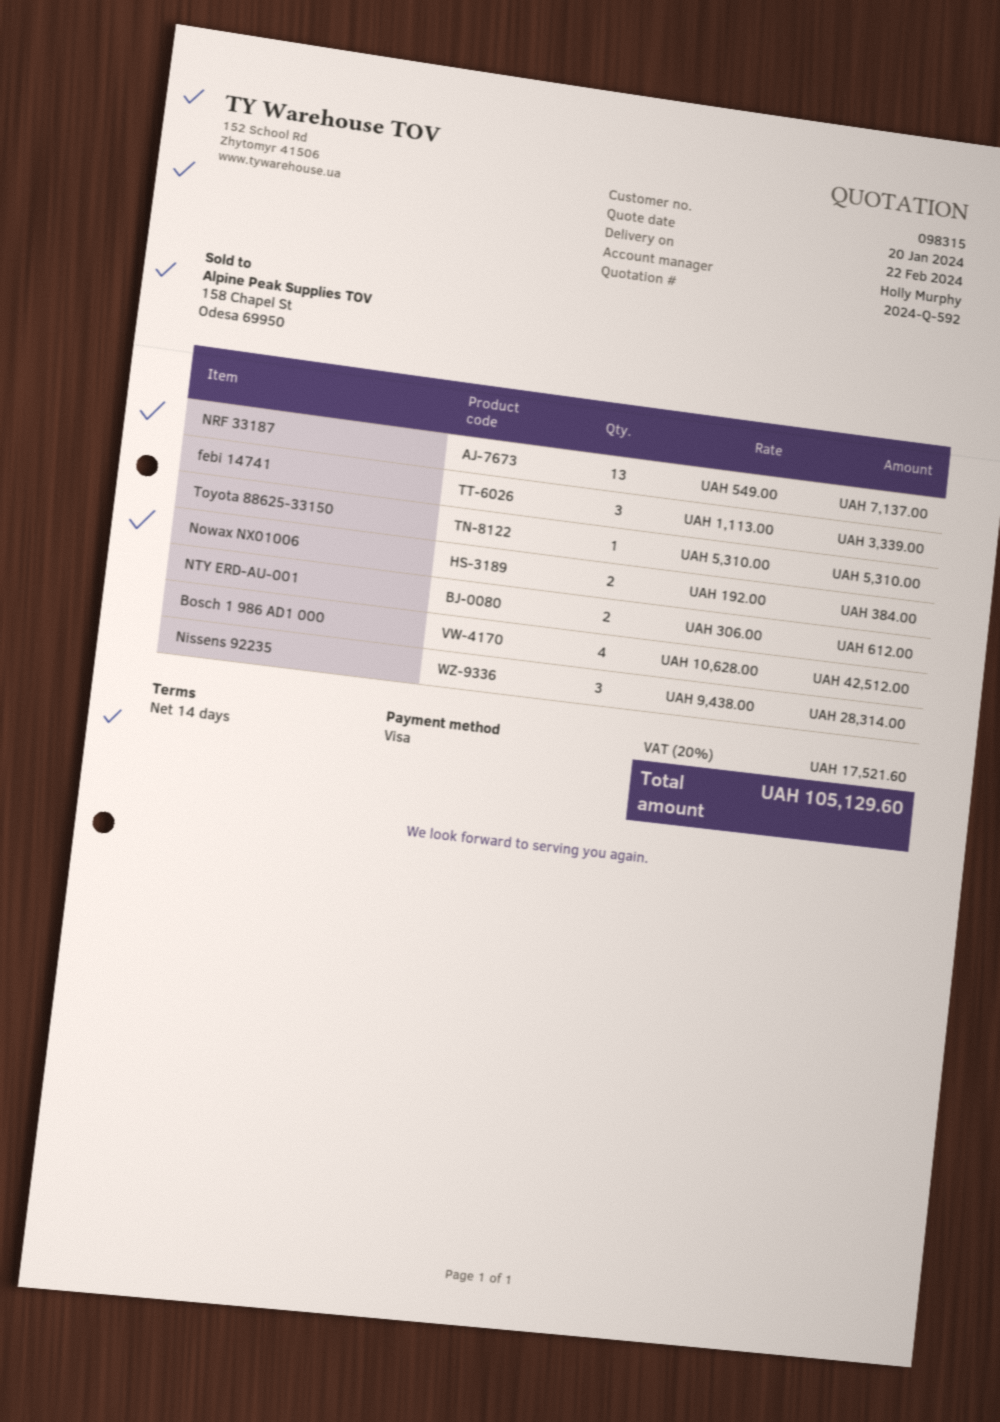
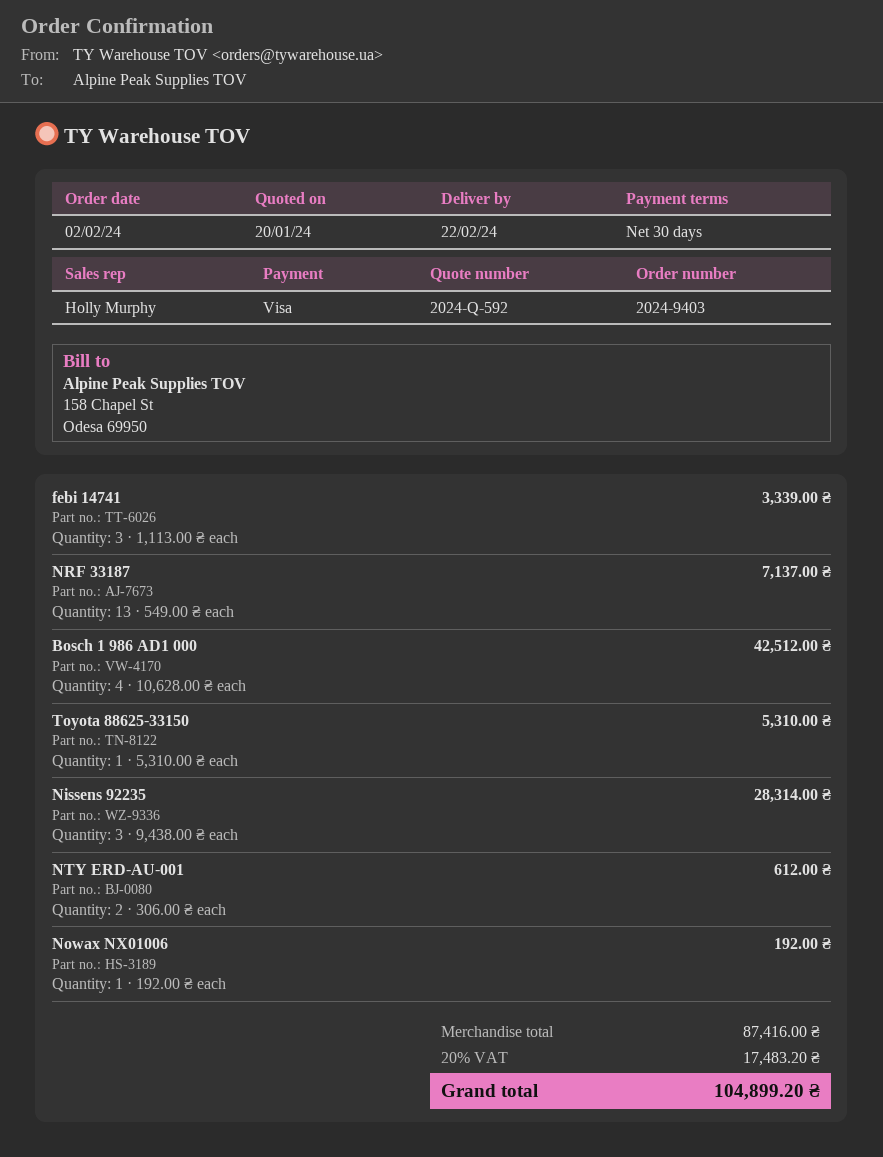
payment terms: 14 days -> 30 days
Nowax NX01006: 2 x 192.00 = 384.00 -> 1 x 192.00 = 192.00
tax: 20% = 17521.60 -> 20% = 17483.20
total: 105129.60 -> 104899.20

